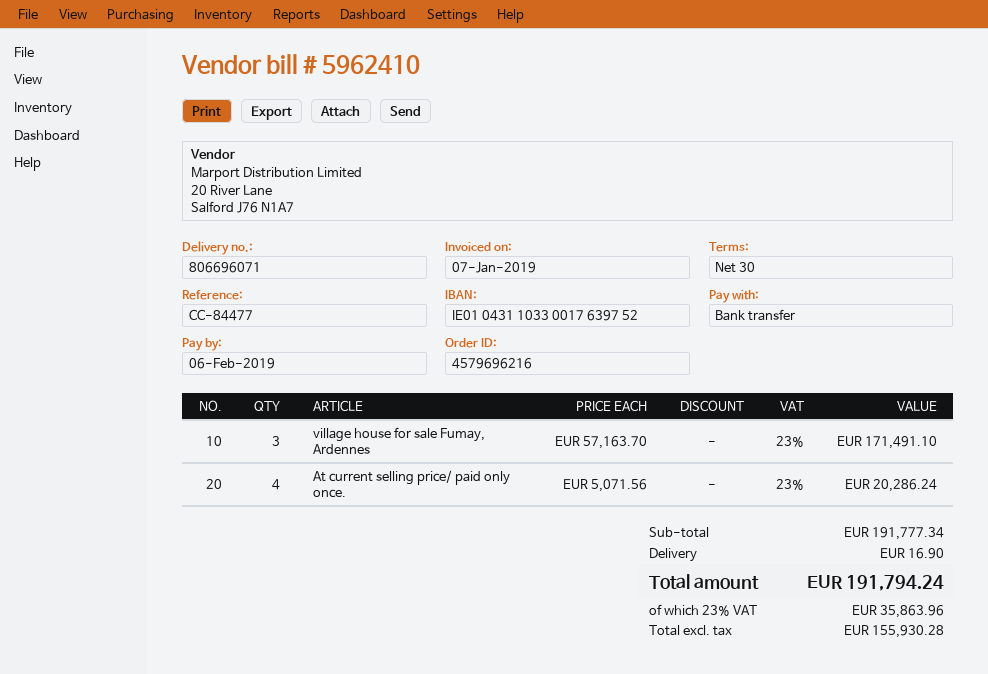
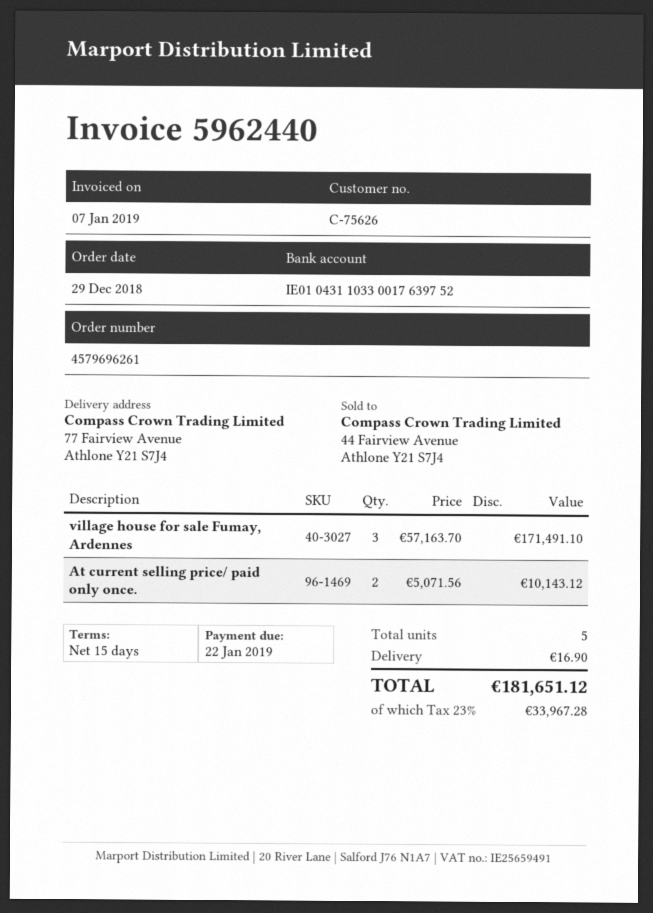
order number: 4579696216 -> 4579696261
invoice number: 5962410 -> 5962440
payment terms: 30 days -> 15 days
due date: 2019-02-06 -> 2019-01-22
At current selling price/ paid only once.: 4 x 5071.56 = 20286.24 -> 2 x 5071.56 = 10143.12
tax: 23% = 35863.96 -> 23% = 33967.28
total: 191794.24 -> 181651.12

